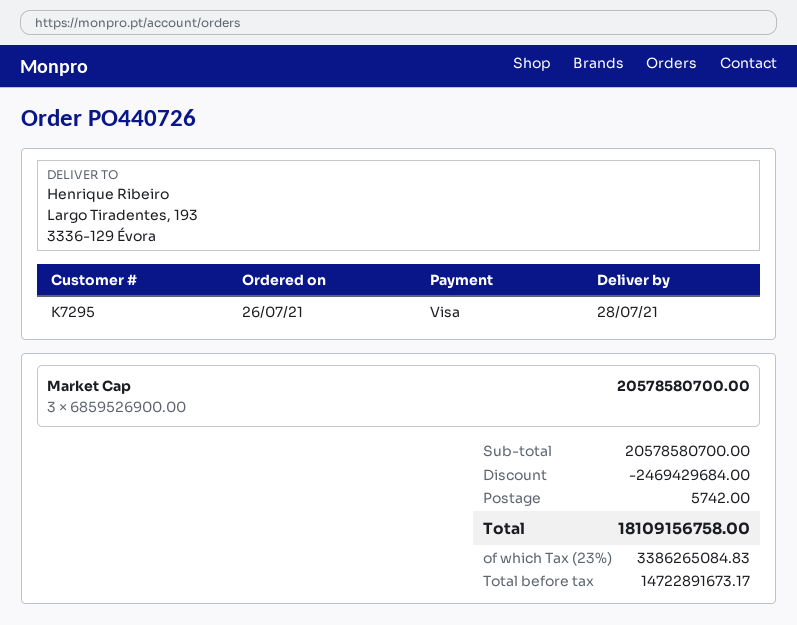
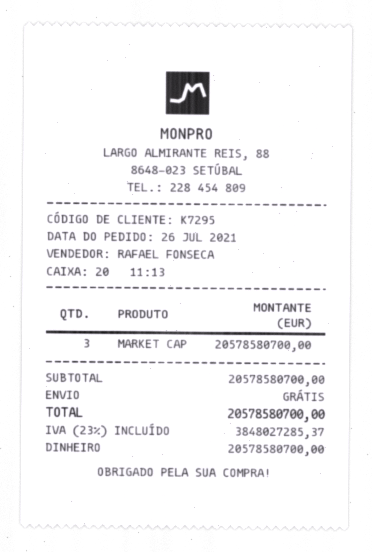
payment method: Visa -> cash
discount: 2469429684.00 -> none
shipping: 5742.00 -> 0.00
tax: 23% = 3386265084.83 -> 23% = 3848027285.37
total: 18109156758.00 -> 20578580700.00

